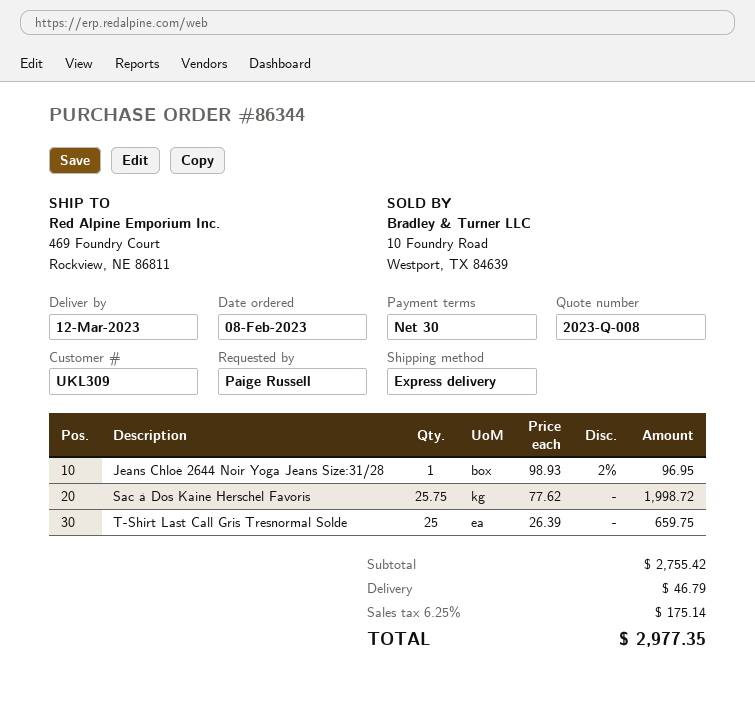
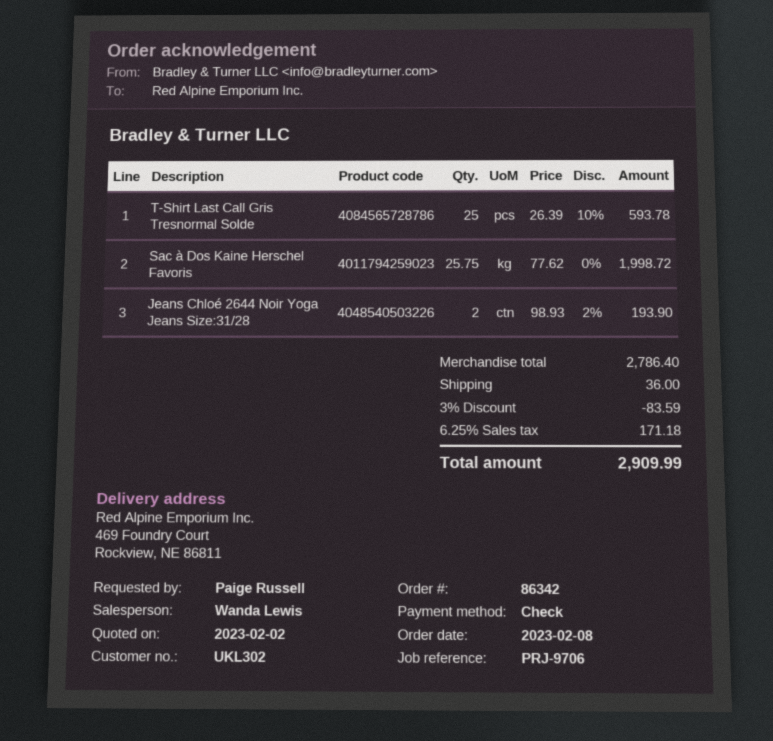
order number: 86344 -> 86342
customer number: UKL309 -> UKL302
Jeans Chloé 2644 Noir Yoga Jeans Size:31/28: 1 x 98.93 - 2% = 96.95 -> 2 x 98.93 - 2% = 193.90
T-Shirt Last Call Gris Tresnormal Solde: 25 x 26.39 = 659.75 -> 25 x 26.39 - 10% = 593.78
subtotal: 2755.42 -> 2786.40
discount: none -> 3% = 83.59
shipping: 46.79 -> 36.00
tax: 6.25% = 175.14 -> 6.25% = 171.18
total: 2977.35 -> 2909.99

